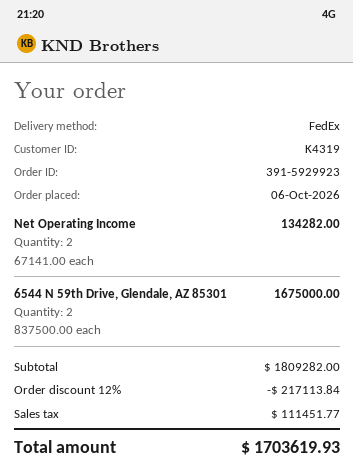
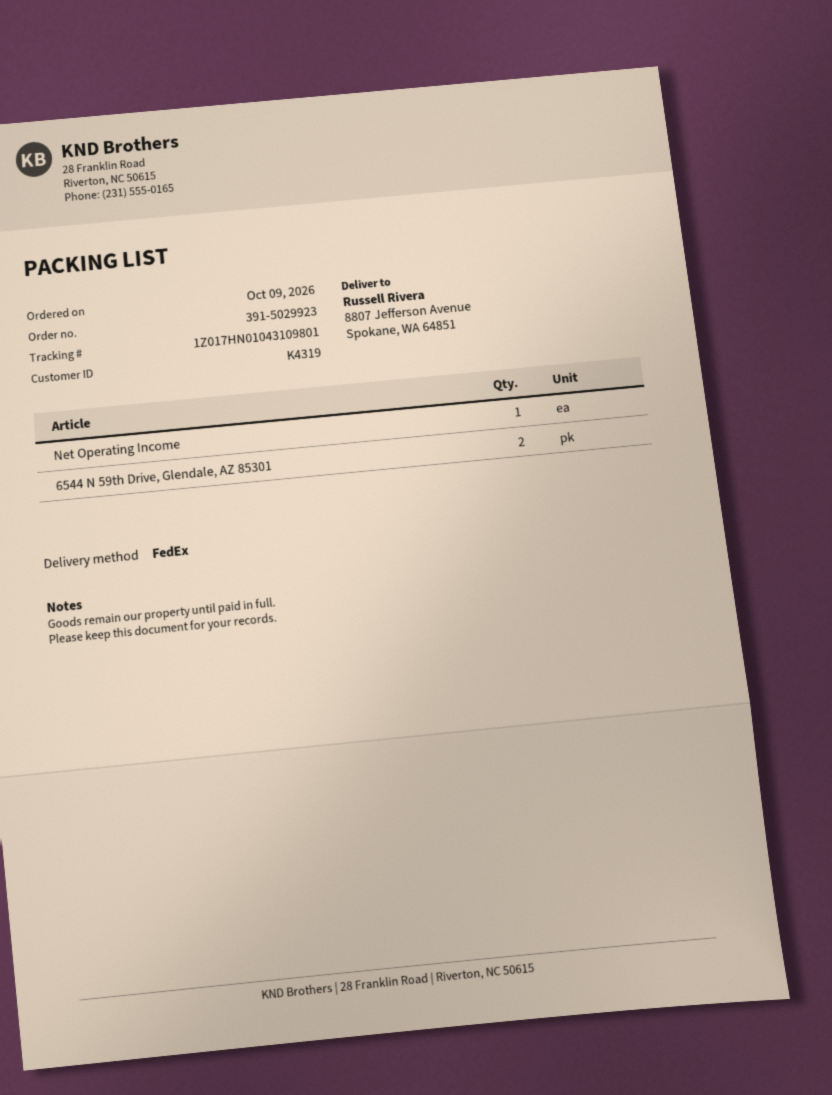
order number: 391-5929923 -> 391-5029923
order date: 2026-10-06 -> 2026-10-09
Net Operating Income: 2 -> 1

